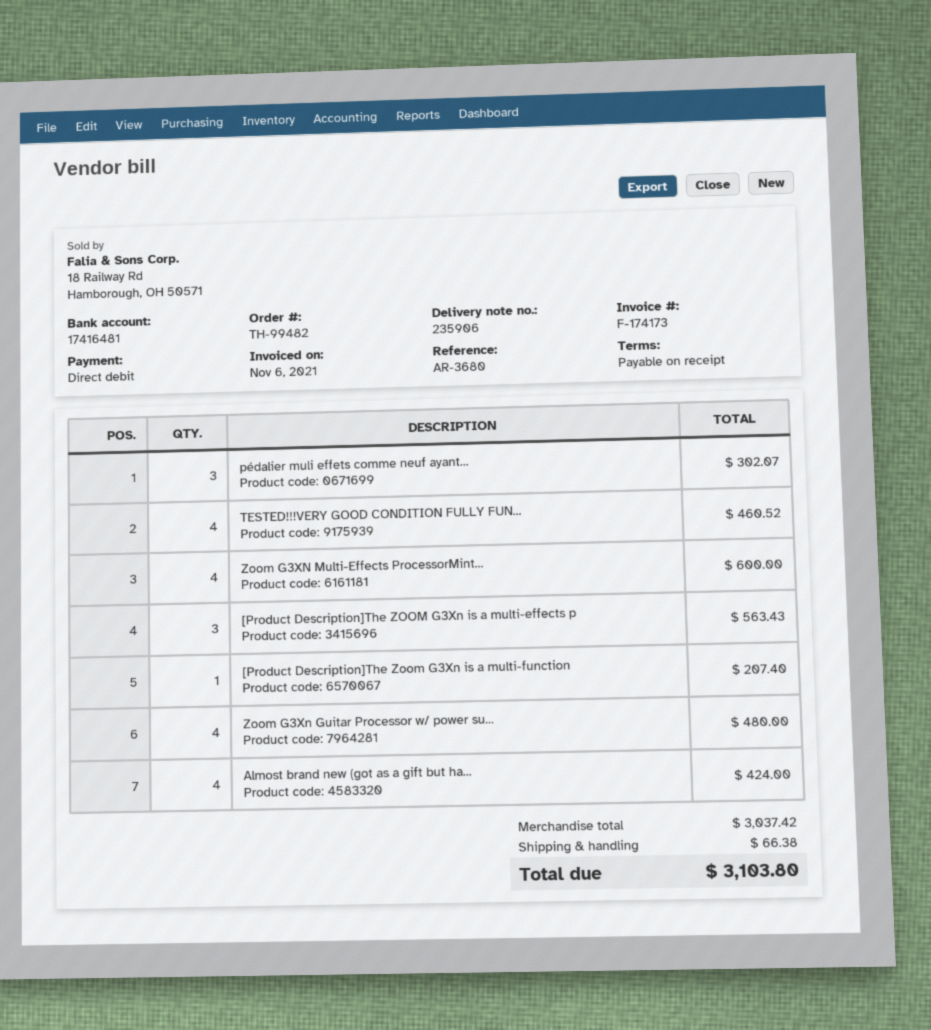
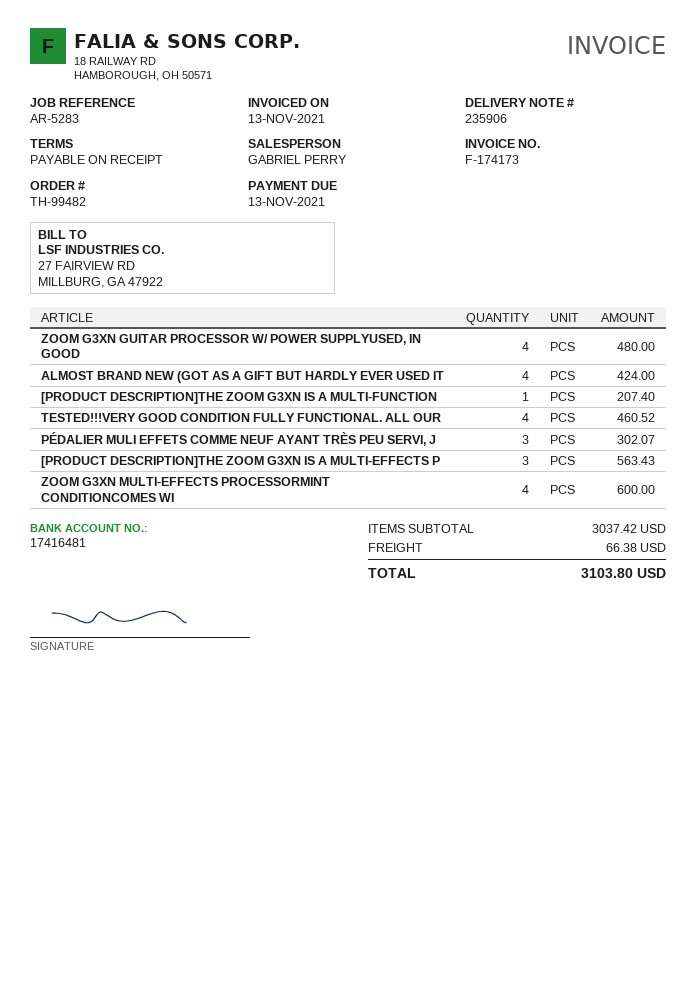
invoice date: 2021-11-06 -> 2021-11-13
reference: AR-3680 -> AR-5283

